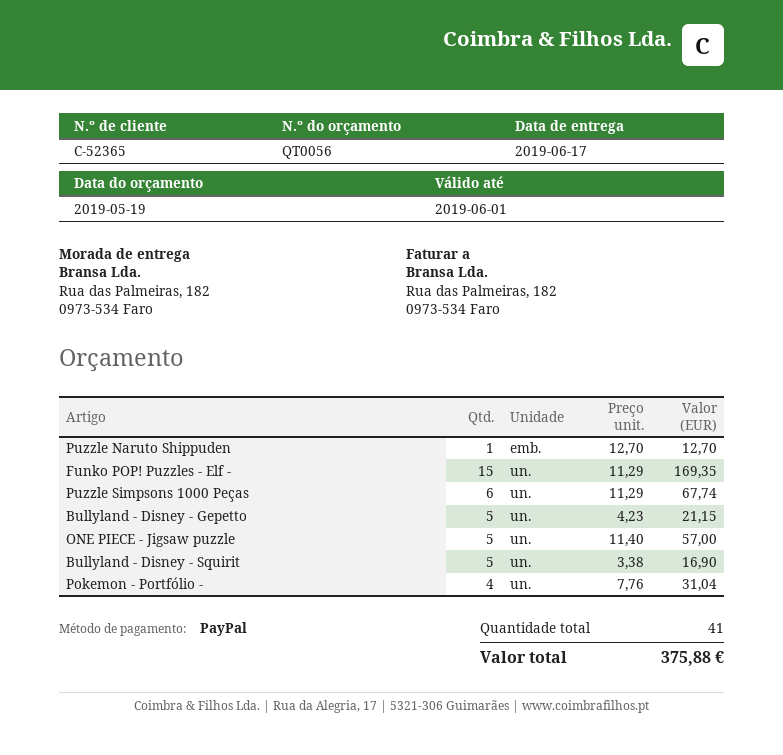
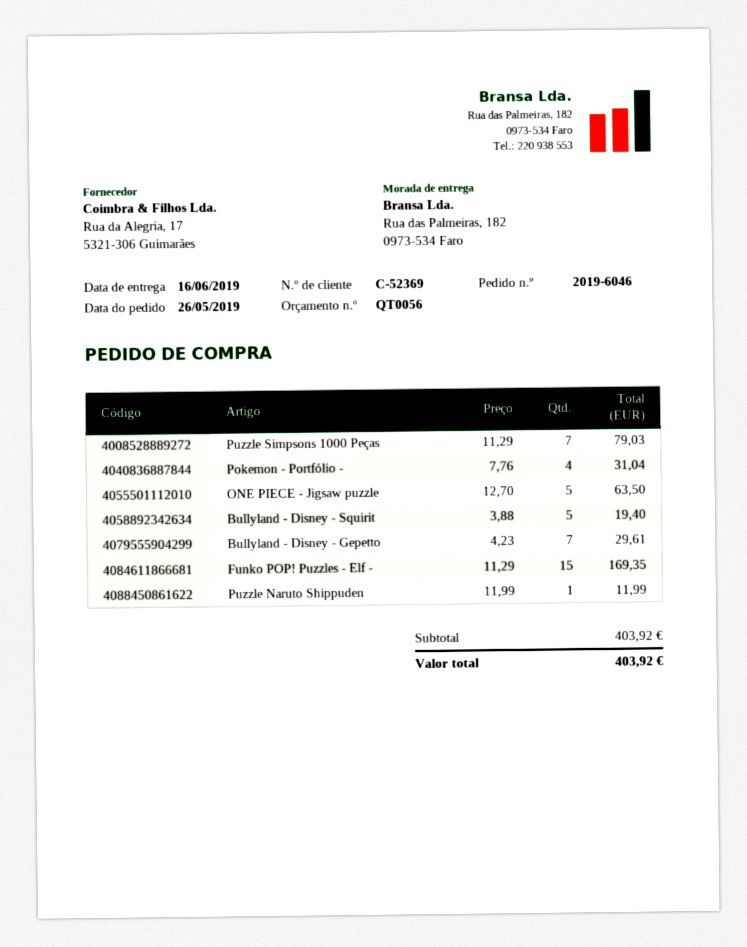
delivery date: 2019-06-17 -> 2019-06-16
customer number: C-52365 -> C-52369
Puzzle Naruto Shippuden: 1 x 12.70 = 12.70 -> 1 x 11.99 = 11.99
Puzzle Simpsons 1000 Peças: 6 x 11.29 = 67.74 -> 7 x 11.29 = 79.03
Bullyland - Disney - Gepetto: 5 x 4.23 = 21.15 -> 7 x 4.23 = 29.61
ONE PIECE - Jigsaw puzzle: 5 x 11.40 = 57.00 -> 5 x 12.70 = 63.50
Bullyland - Disney - Squirit: 5 x 3.38 = 16.90 -> 5 x 3.88 = 19.40
total: 375.88 -> 403.92

